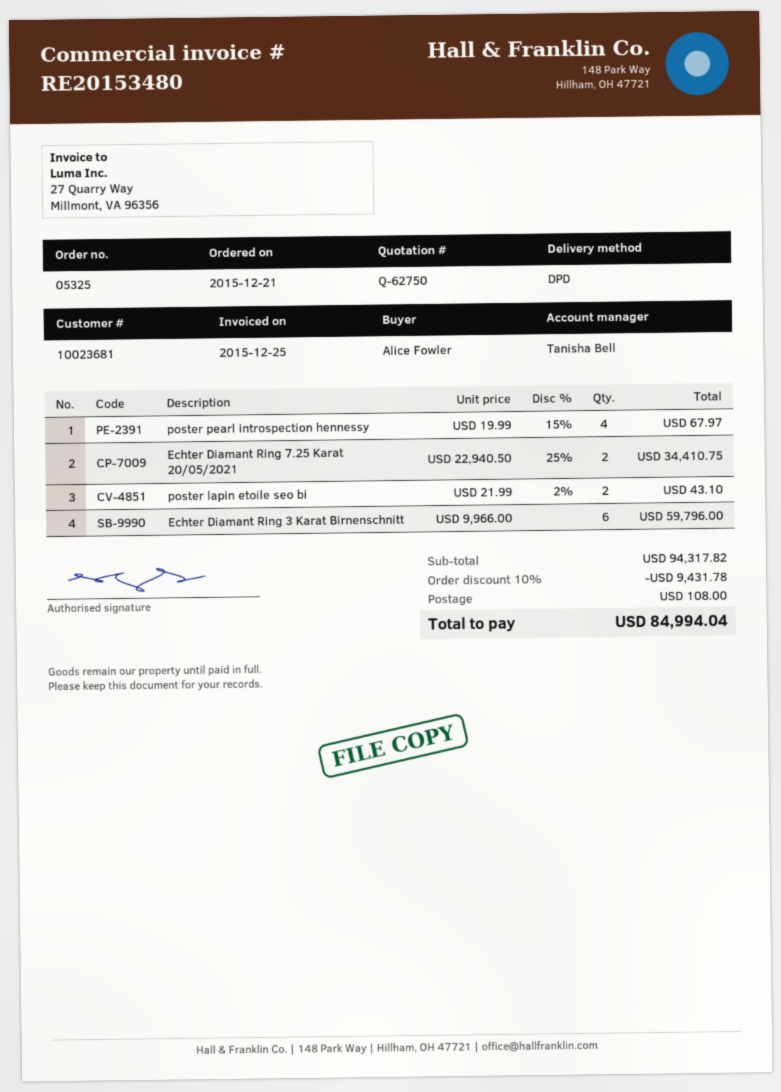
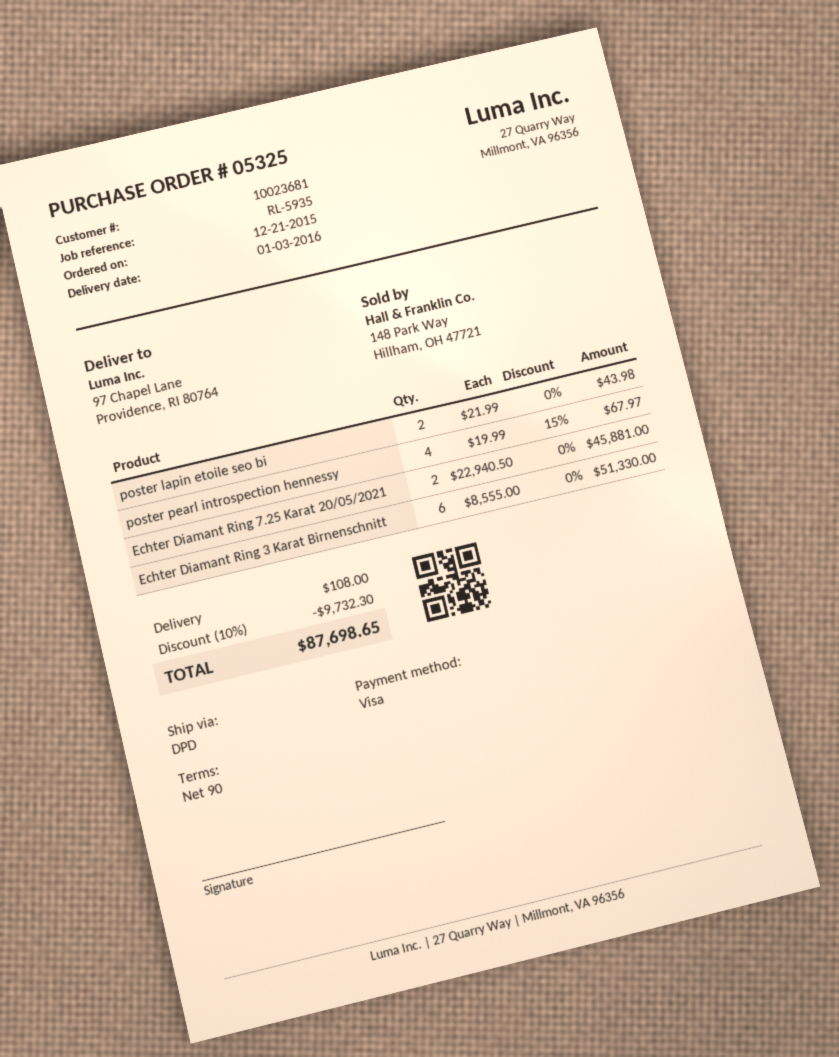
Echter Diamant Ring 7.25 Karat 20/05/2021: 2 x 22940.50 - 25% = 34410.75 -> 2 x 22940.50 = 45881.00
poster lapin etoile seo bi: 2 x 21.99 - 2% = 43.10 -> 2 x 21.99 = 43.98
Echter Diamant Ring 3 Karat Birnenschnitt: 6 x 9966.00 = 59796.00 -> 6 x 8555.00 = 51330.00
discount: 10% = 9431.78 -> 10% = 9732.30
total: 84994.04 -> 87698.65

